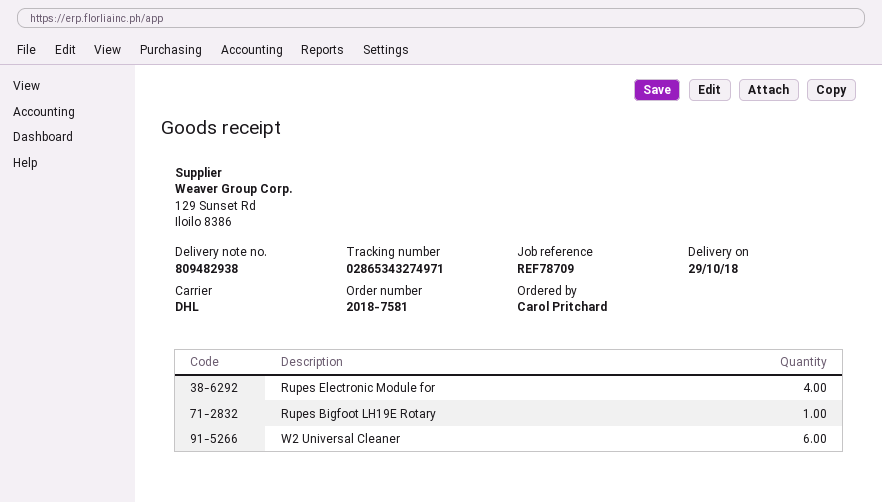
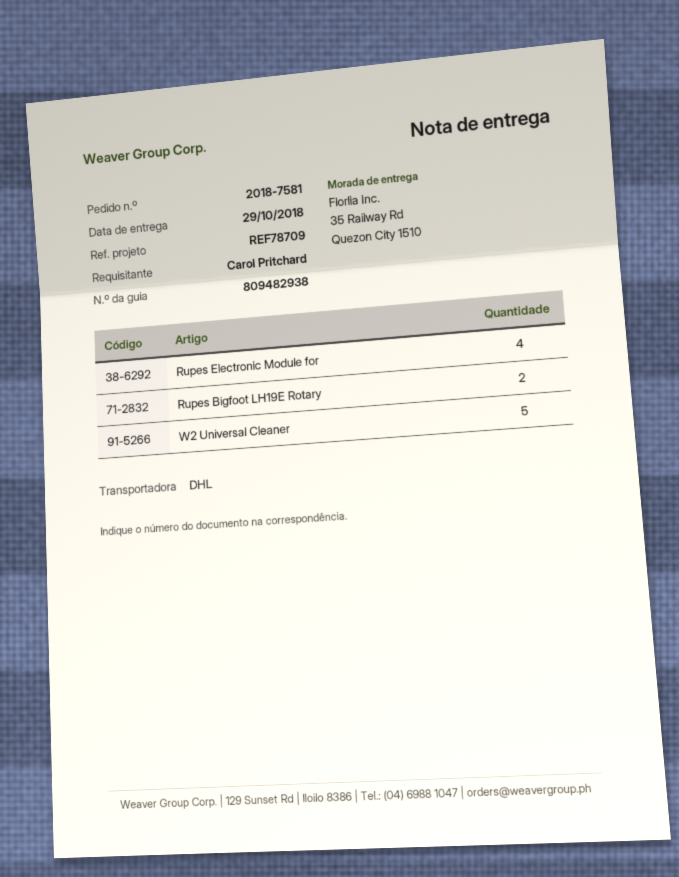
Rupes Bigfoot LH19E Rotary: 1 -> 2
W2 Universal Cleaner: 6 -> 5

